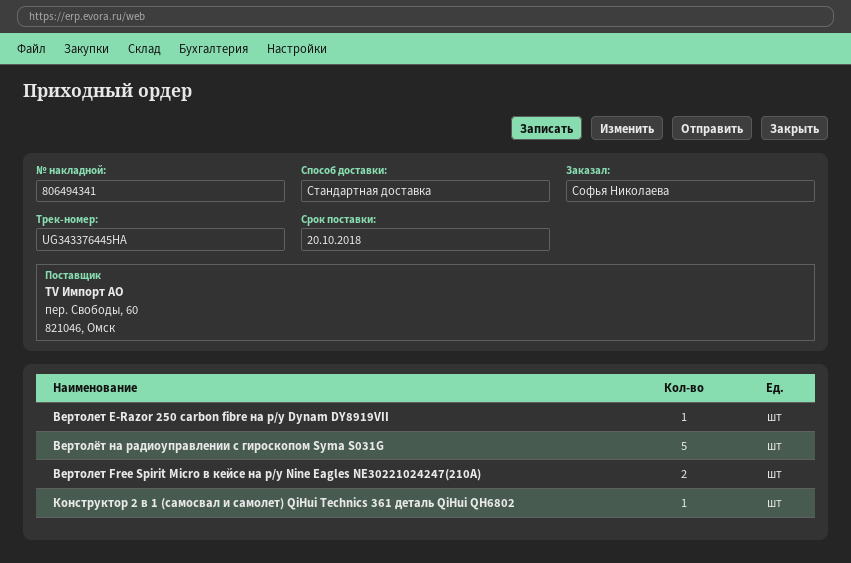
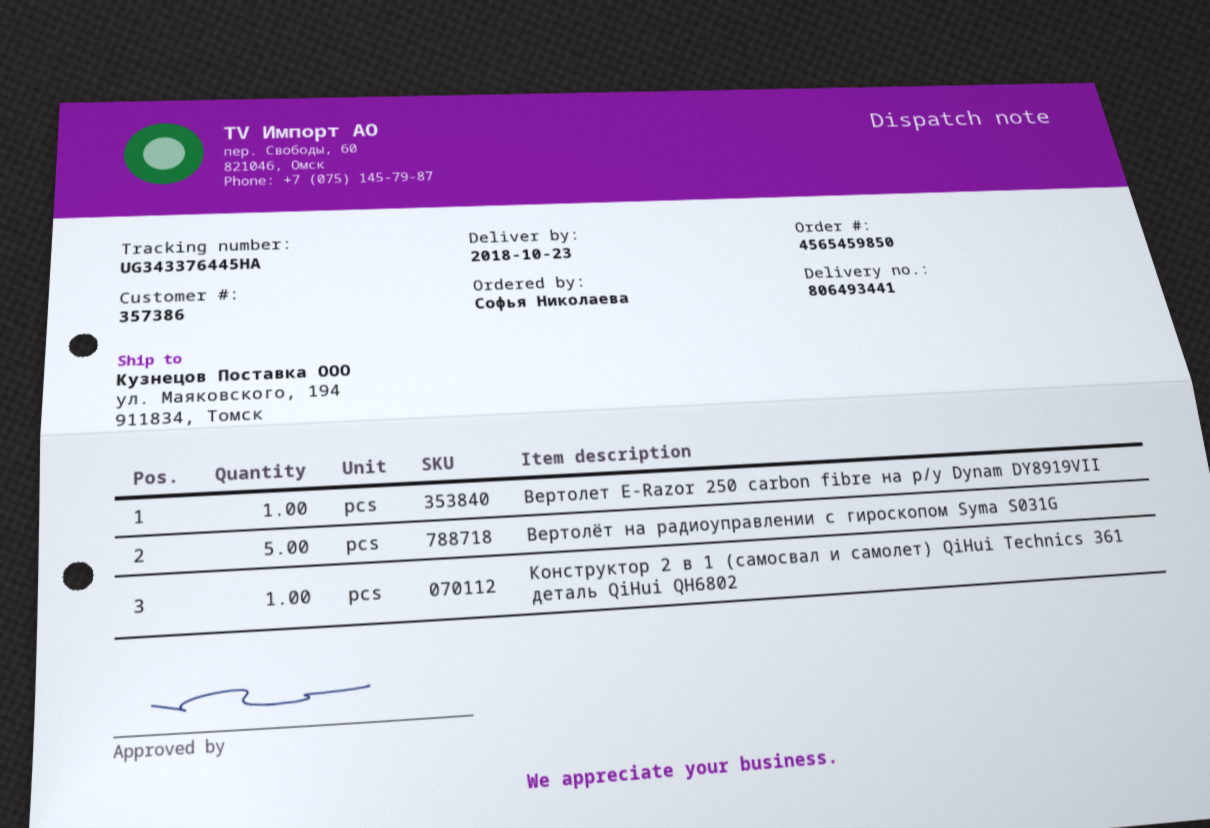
delivery note number: 806494341 -> 806493441
delivery date: 2018-10-20 -> 2018-10-23
Вертолет Free Spirit Micro в кейсе на р/у Nine Eagles NE30221024247(210A): 2 -> none

